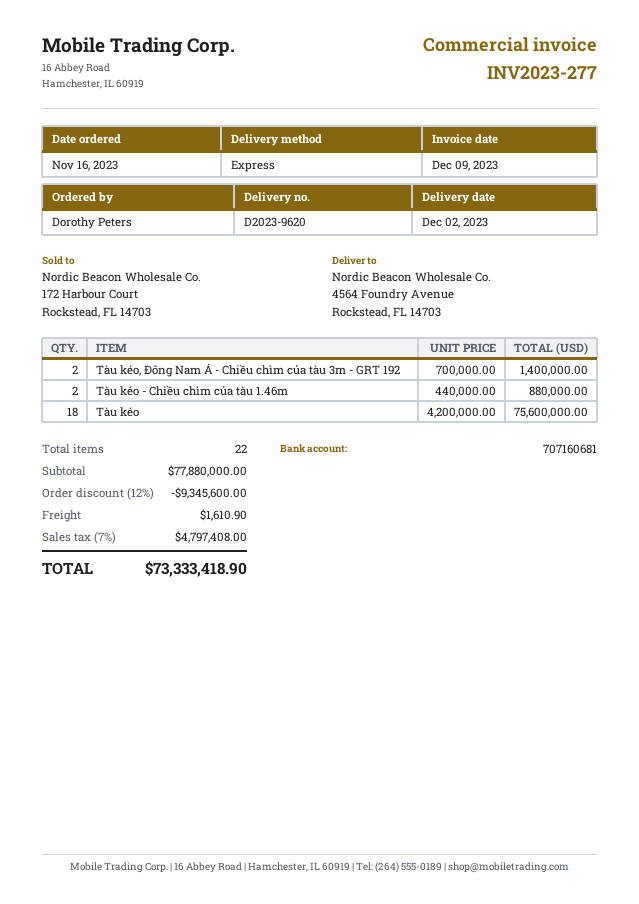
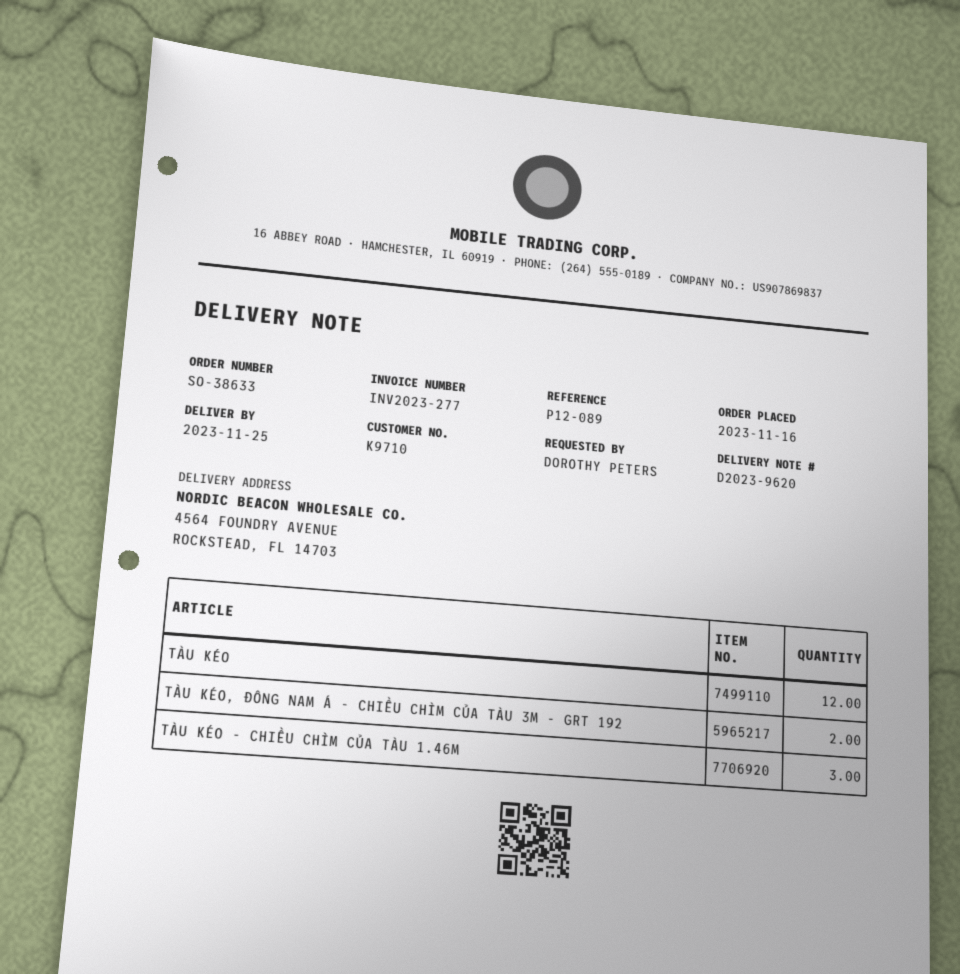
delivery date: 2023-12-02 -> 2023-11-25
Tàu kéo - Chiều chìm của tàu 1.46m: 2 -> 3
Tàu kéo: 18 -> 12

